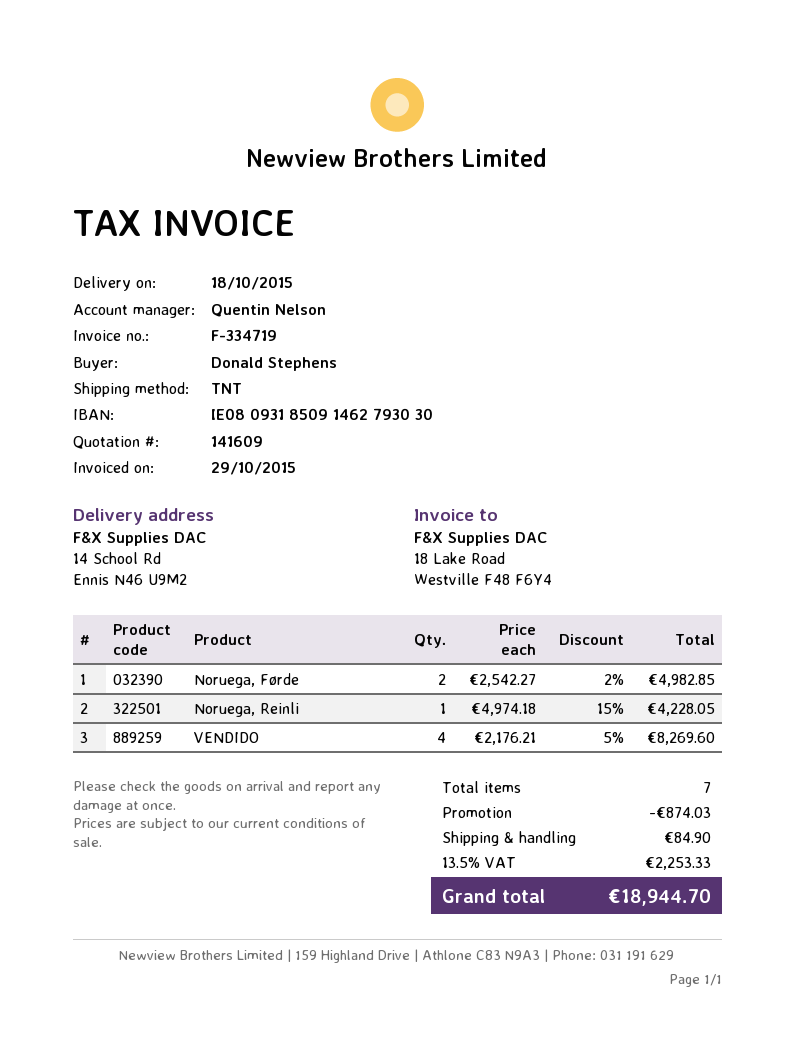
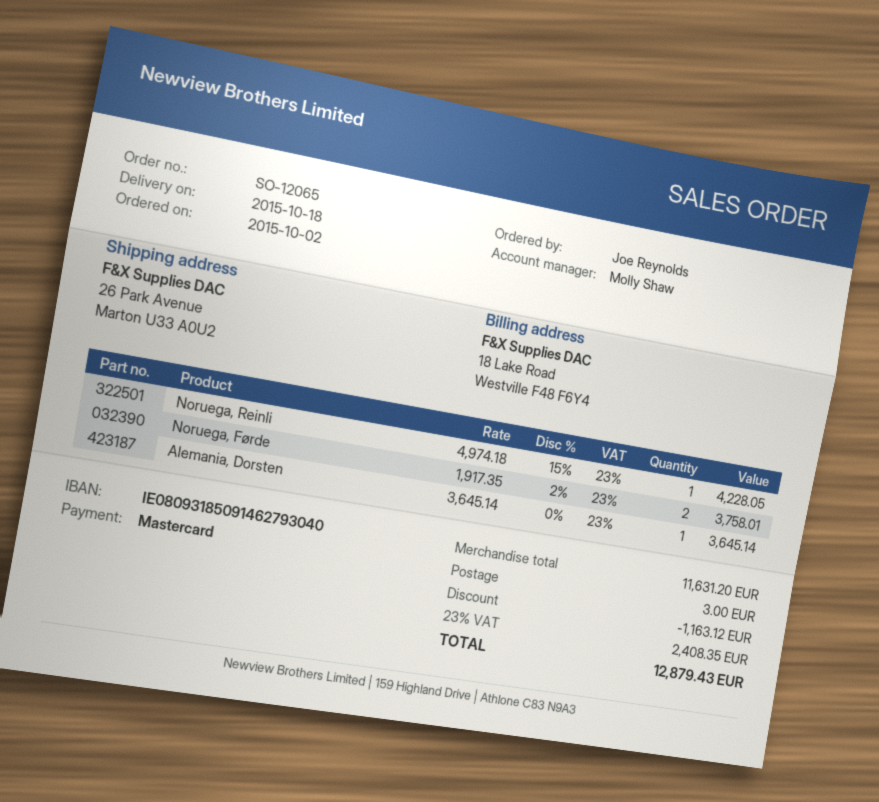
ordered by: Donald Stephens -> Joe Reynolds
sales rep: Quentin Nelson -> Molly Shaw
bank account: IE08093185091462793030 -> IE08093185091462793040
ship to: 14 School Rd, Ennis N46 U9M2 -> 26 Park Avenue, Marton U33 A0U2
Noruega, Førde: 2 x 2542.27 - 2% = 4982.85 -> 2 x 1917.35 - 2% = 3758.01
VENDIDO: 4 x 2176.21 - 5% = 8269.60 -> none
Alemania, Dorsten: none -> 1 x 3645.14 = 3645.14
discount: 874.03 -> 1163.12
shipping: 84.90 -> 3.00
tax: 13.5% = 2253.33 -> 23% = 2408.35
total: 18944.70 -> 12879.43

